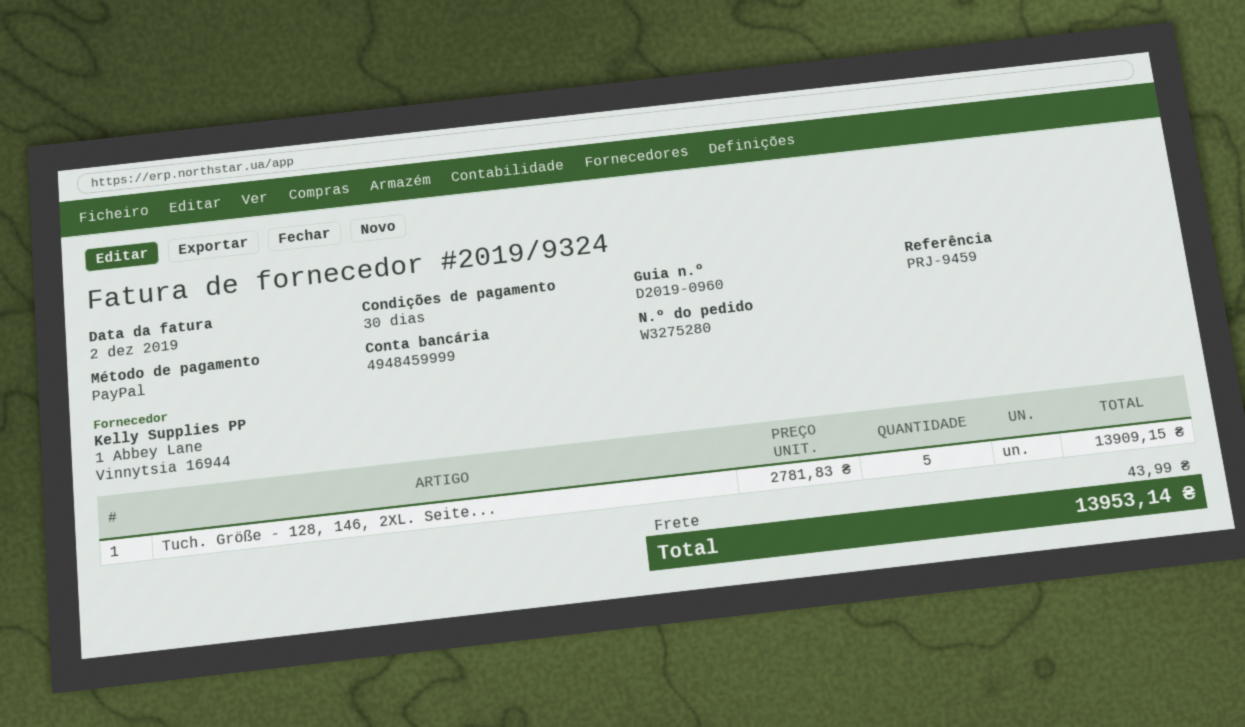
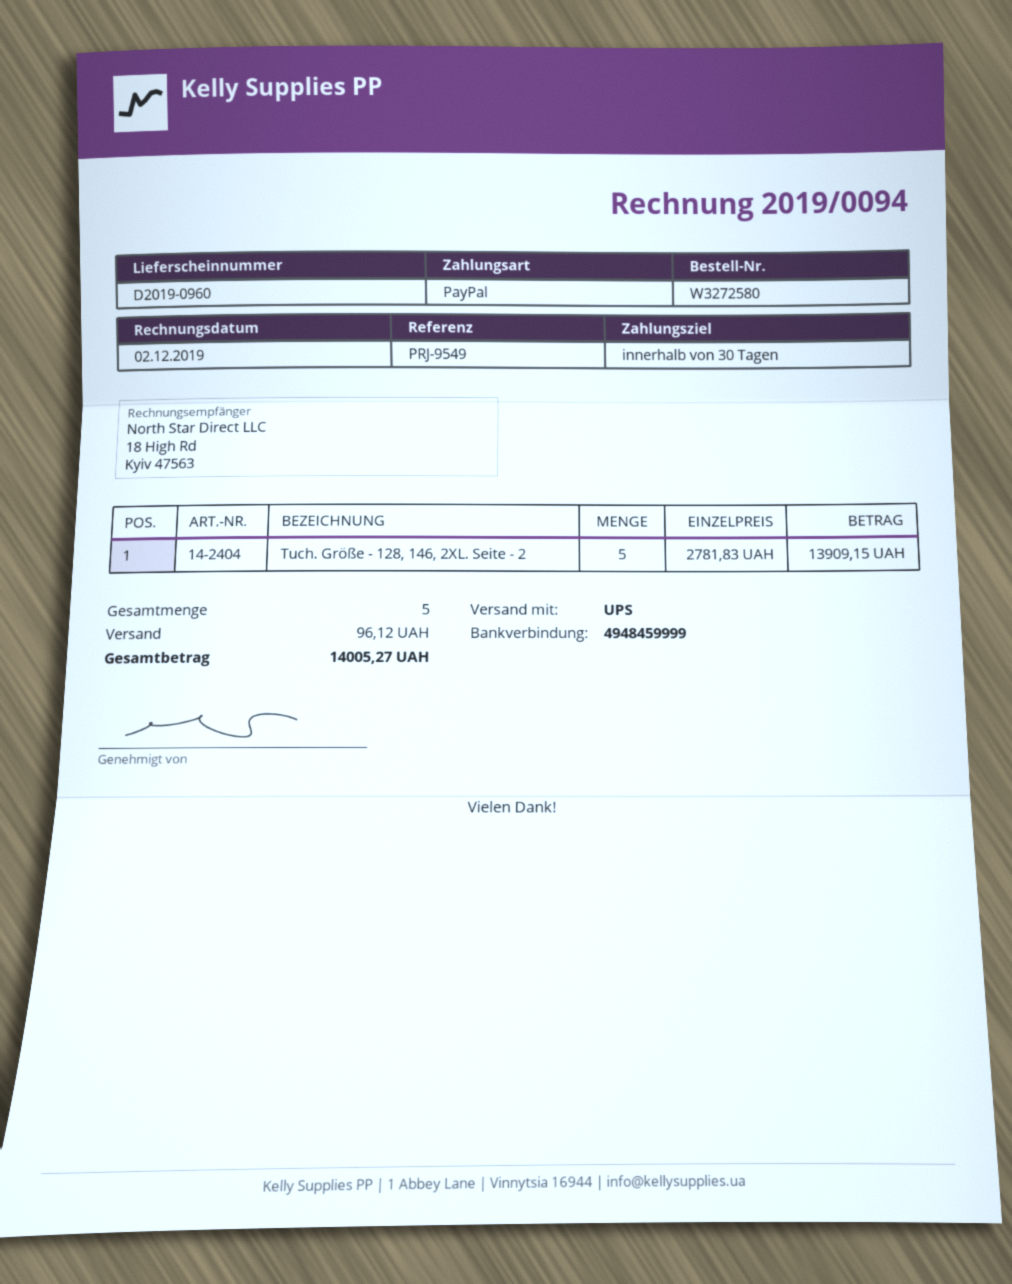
order number: W3275280 -> W3272580
invoice number: 2019/9324 -> 2019/0094
reference: PRJ-9459 -> PRJ-9549
shipping: 43.99 -> 96.12
total: 13953.14 -> 14005.27

